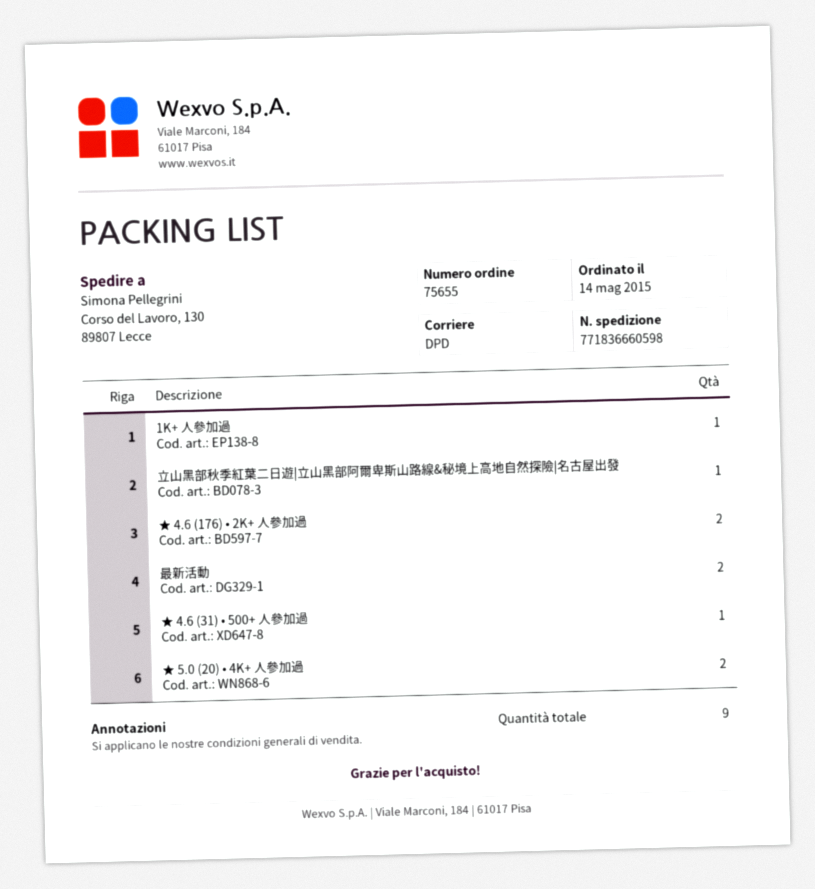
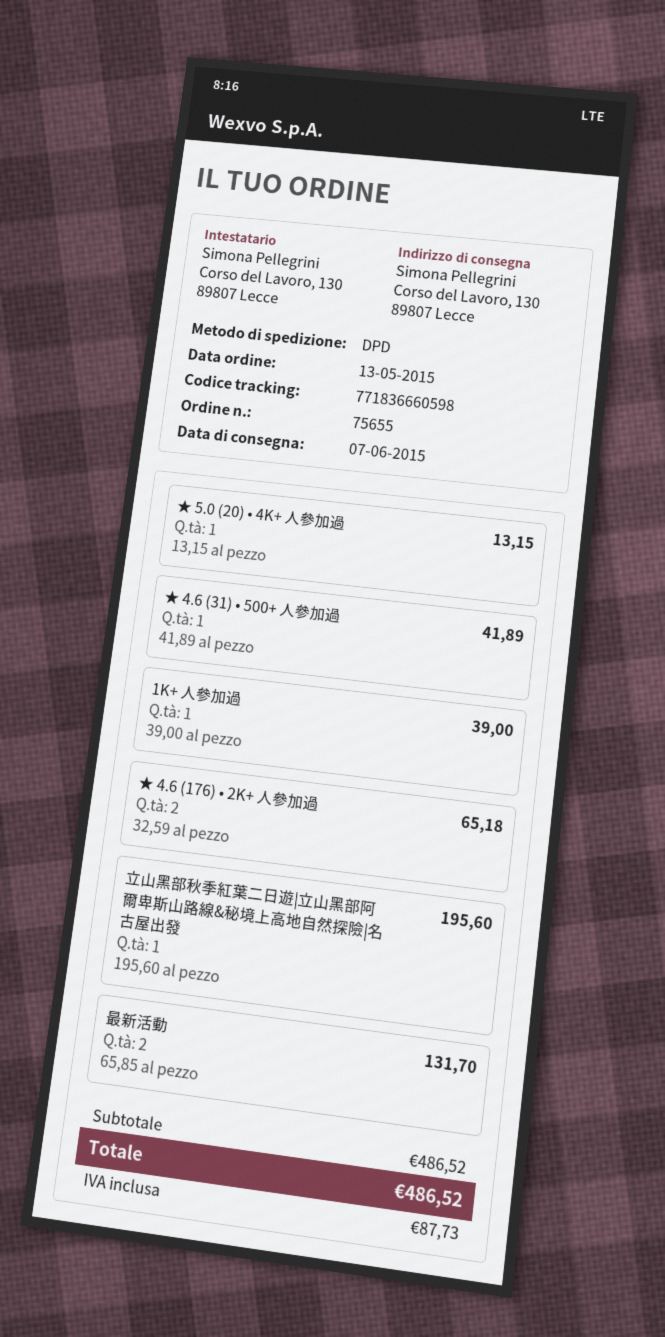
order date: 2015-05-14 -> 2015-05-13
★ 5.0 (20) • 4K+ 人參加過: 2 -> 1

